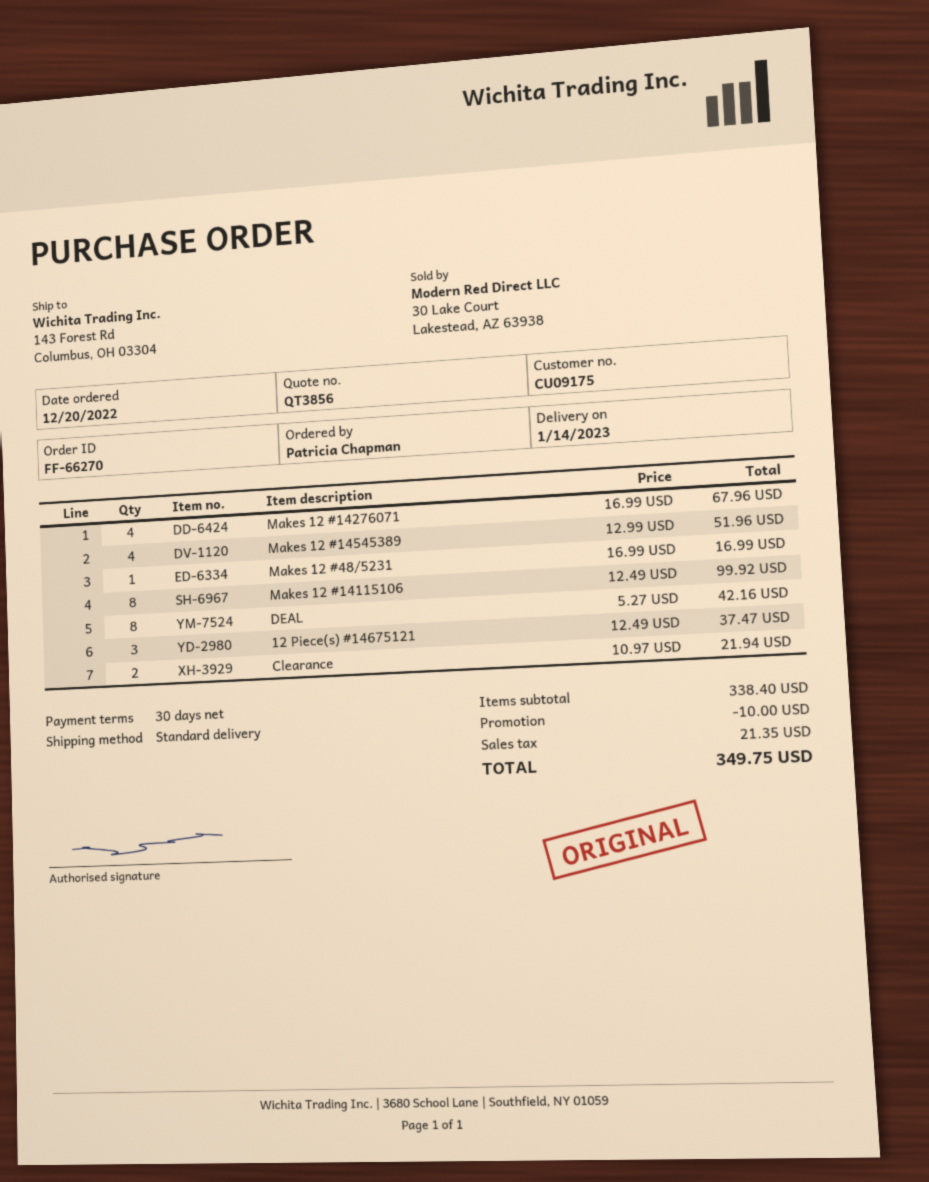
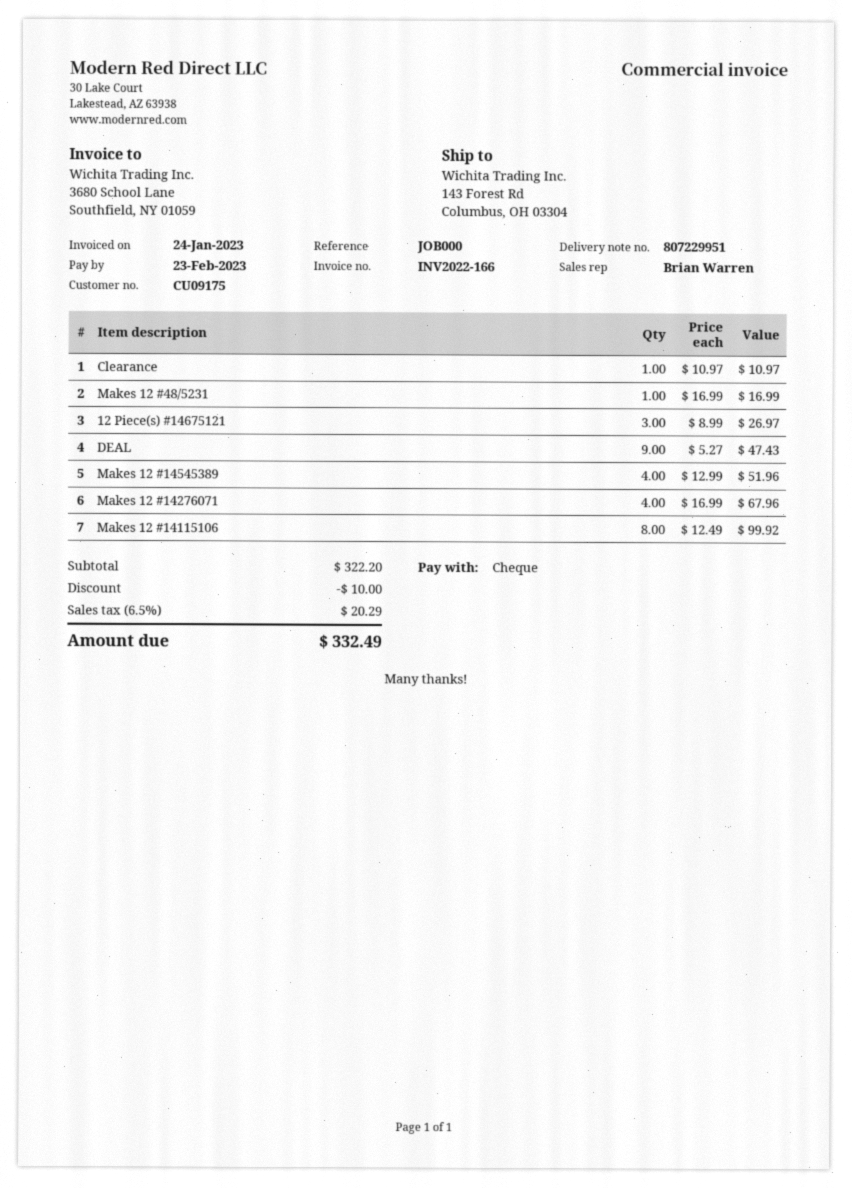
DEAL: 8 x 5.27 = 42.16 -> 9 x 5.27 = 47.43
12 Piece(s) #14675121: 3 x 12.49 = 37.47 -> 3 x 8.99 = 26.97
Clearance: 2 x 10.97 = 21.94 -> 1 x 10.97 = 10.97
subtotal: 338.40 -> 322.20
tax: 21.35 -> 20.29
total: 349.75 -> 332.49

